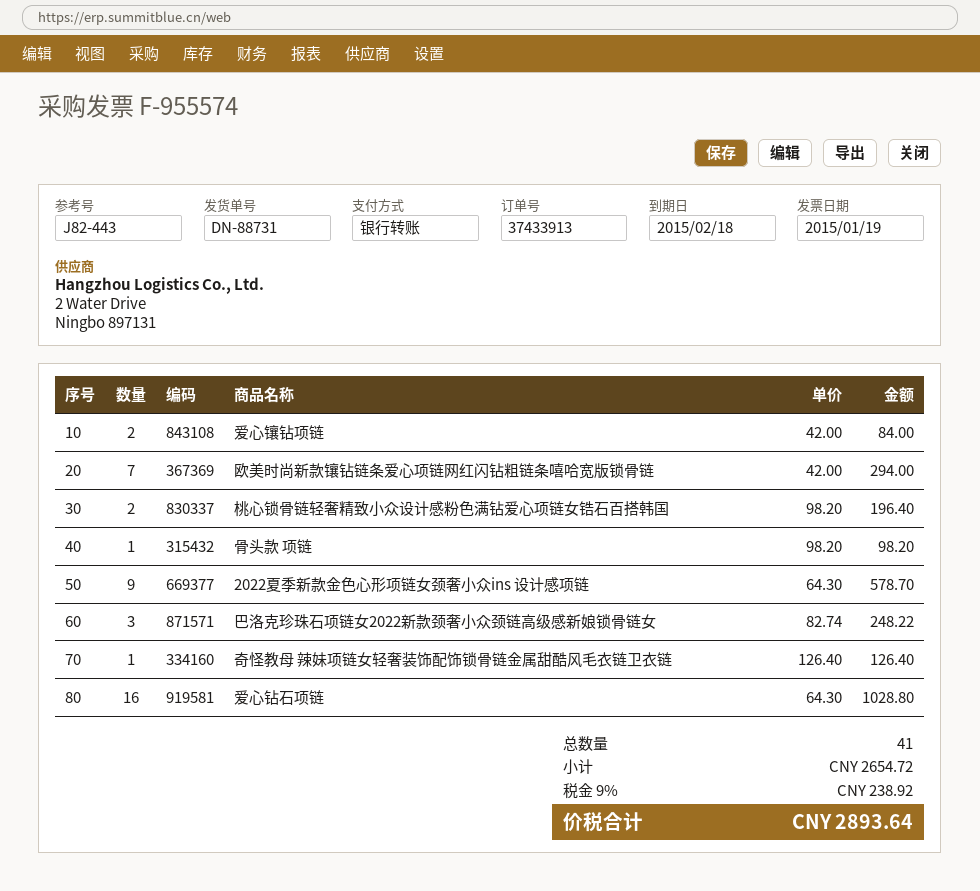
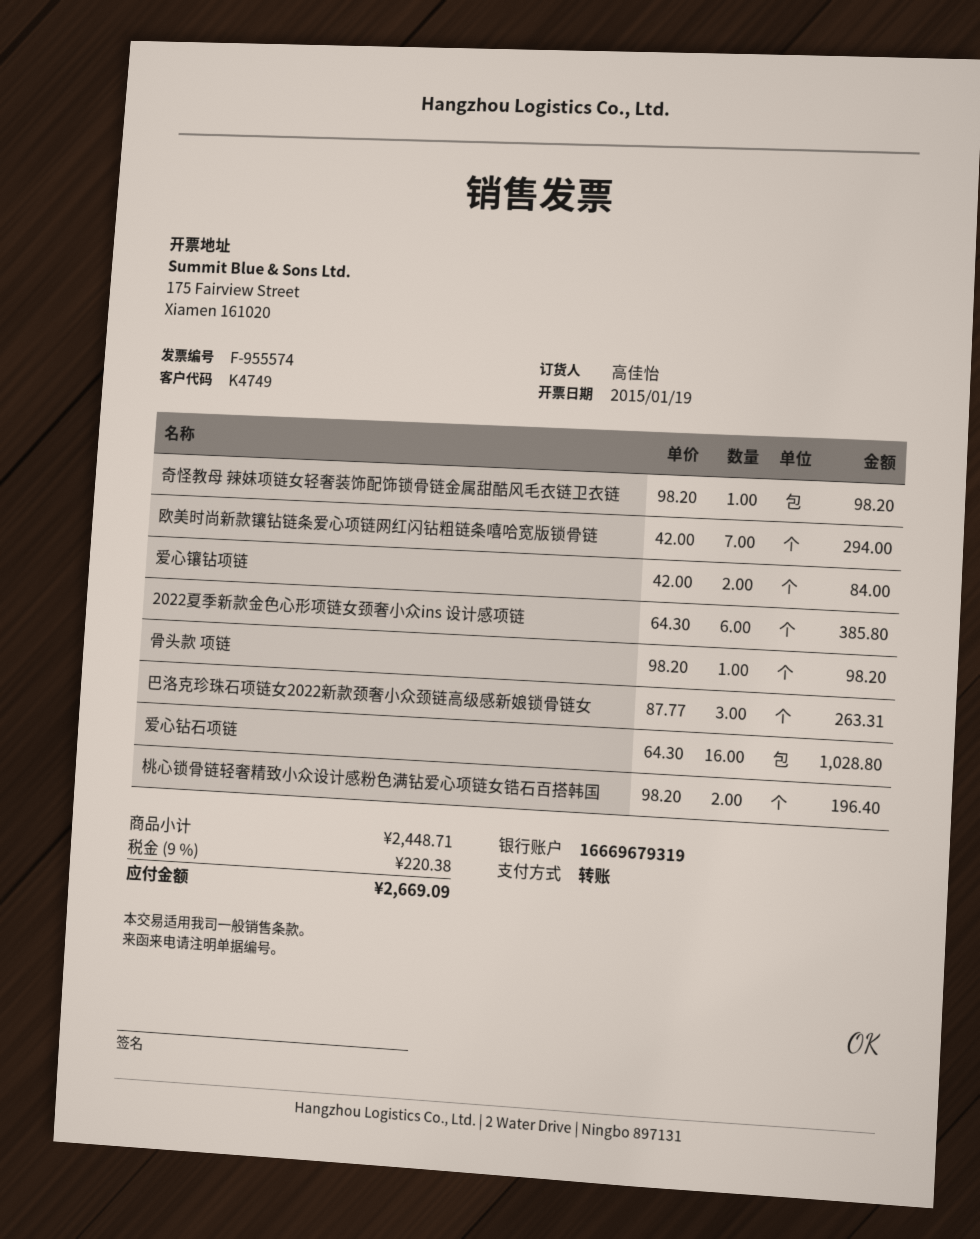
2022夏季新款金色心形项链女颈奢小众ins 设计感项链: 9 x 64.30 = 578.70 -> 6 x 64.30 = 385.80
巴洛克珍珠石项链女2022新款颈奢小众颈链高级感新娘锁骨链女: 3 x 82.74 = 248.22 -> 3 x 87.77 = 263.31
奇怪教母 辣妹项链女轻奢装饰配饰锁骨链金属甜酷风毛衣链卫衣链: 1 x 126.40 = 126.40 -> 1 x 98.20 = 98.20
subtotal: 2654.72 -> 2448.71
tax: 9% = 238.92 -> 9% = 220.38
total: 2893.64 -> 2669.09

